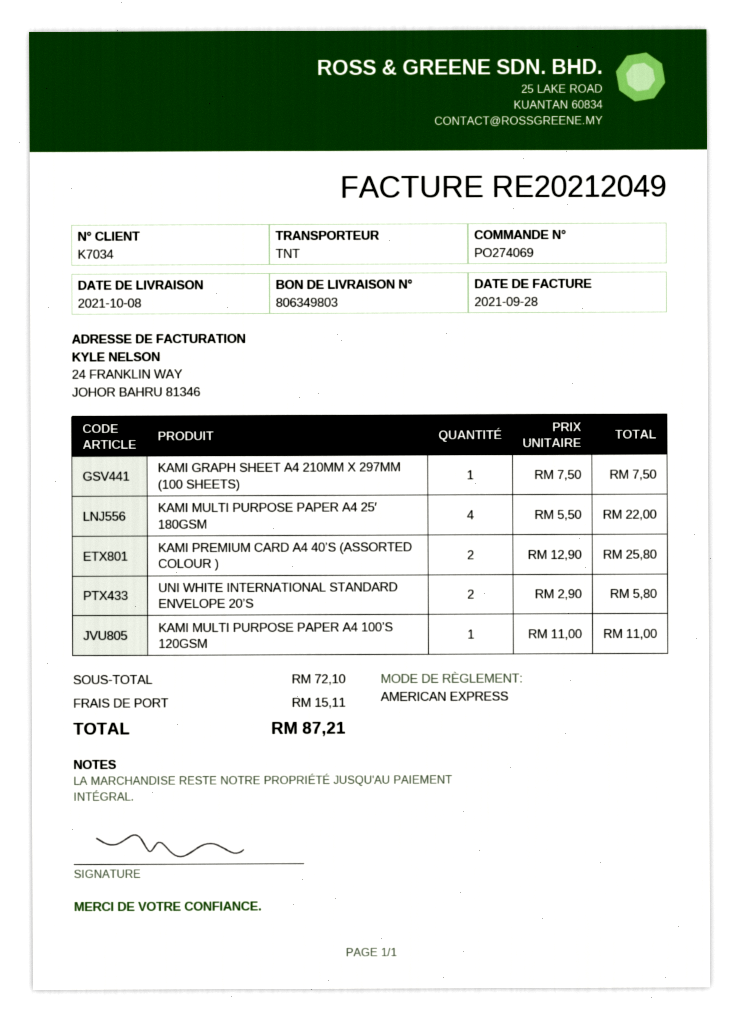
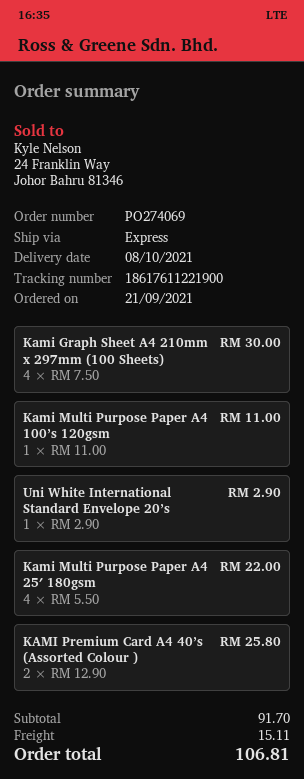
shipping method: TNT -> express
KAMI GRAPH SHEET A4 210MM X 297MM (100 SHEETS): 1 x 7.50 = 7.50 -> 4 x 7.50 = 30.00
UNI WHITE INTERNATIONAL STANDARD ENVELOPE 20’S: 2 x 2.90 = 5.80 -> 1 x 2.90 = 2.90
subtotal: 72.10 -> 91.70
total: 87.21 -> 106.81

